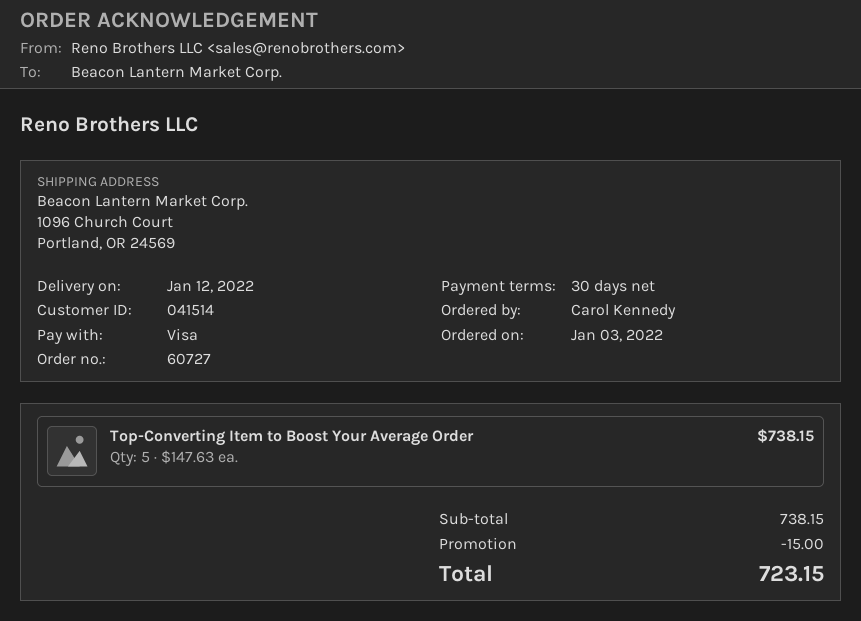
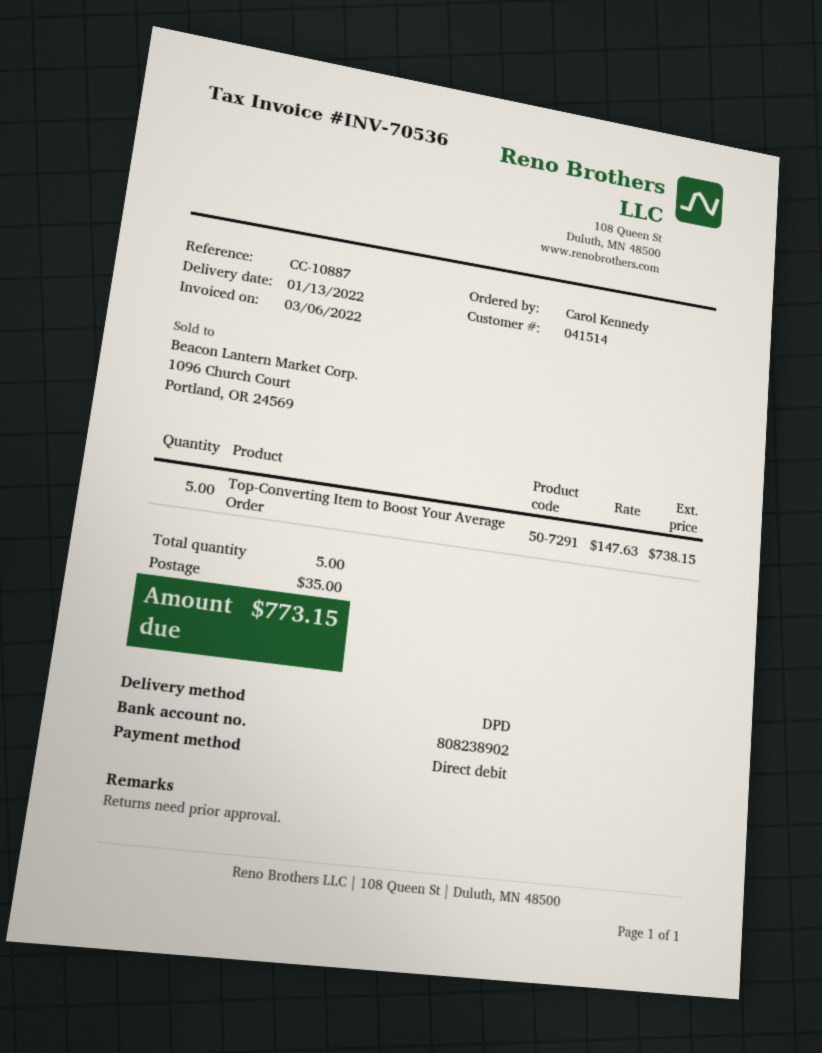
delivery date: 2022-01-12 -> 2022-01-13
payment method: Visa -> direct debit
discount: 15.00 -> none
shipping: none -> 35.00
total: 723.15 -> 773.15

